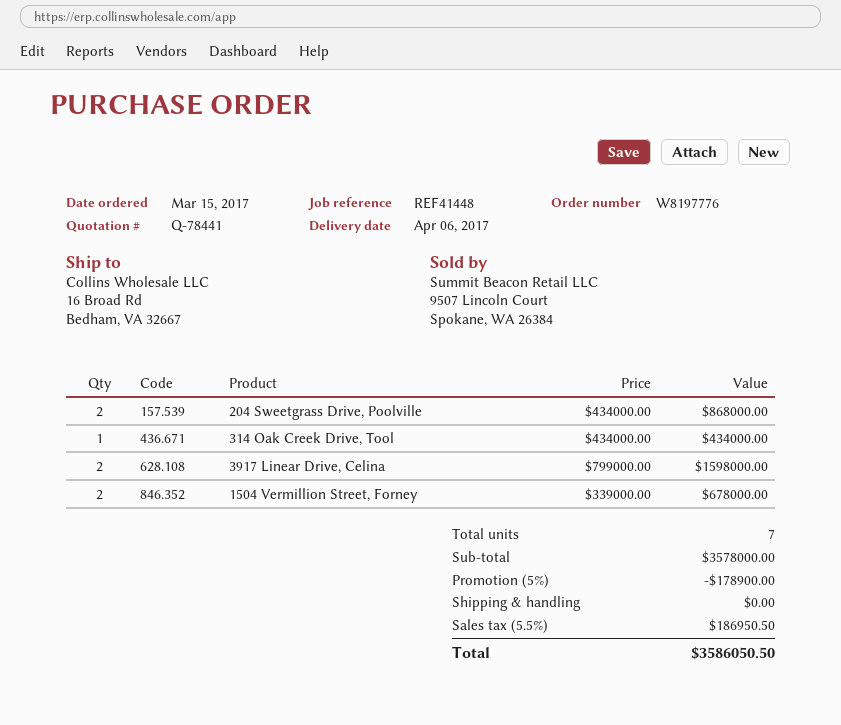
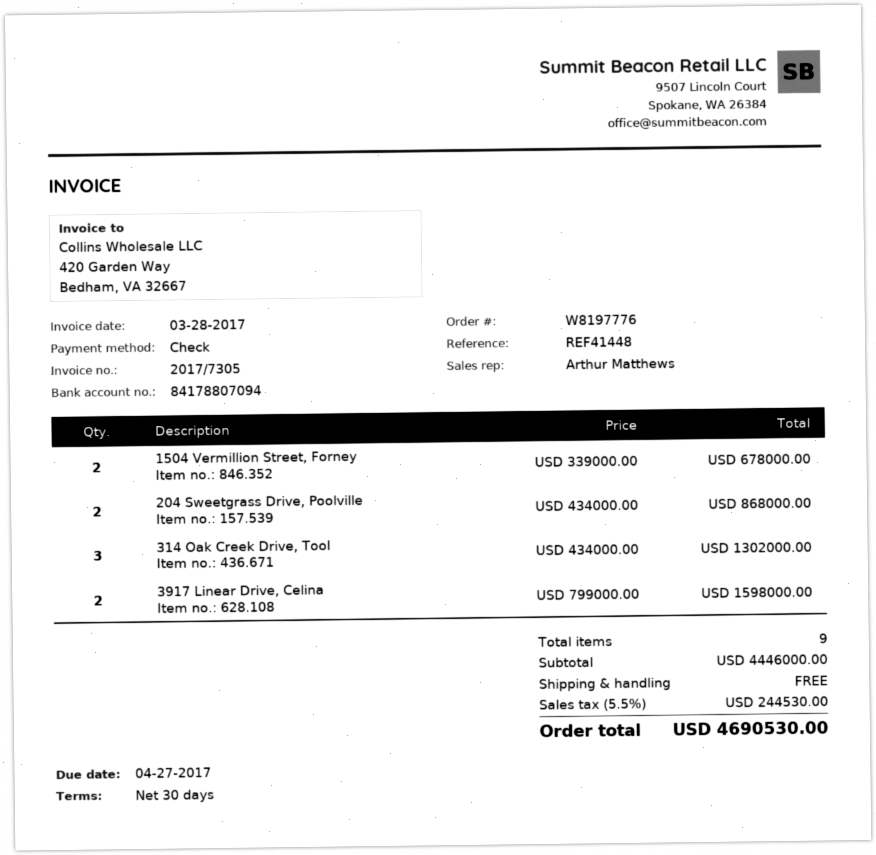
314 Oak Creek Drive, Tool: 1 x 434000.00 = 434000.00 -> 3 x 434000.00 = 1302000.00
total quantity: 7 -> 9
subtotal: 3578000.00 -> 4446000.00
discount: 5% = 178900.00 -> none
tax: 5.5% = 186950.50 -> 5.5% = 244530.00
total: 3586050.50 -> 4690530.00

